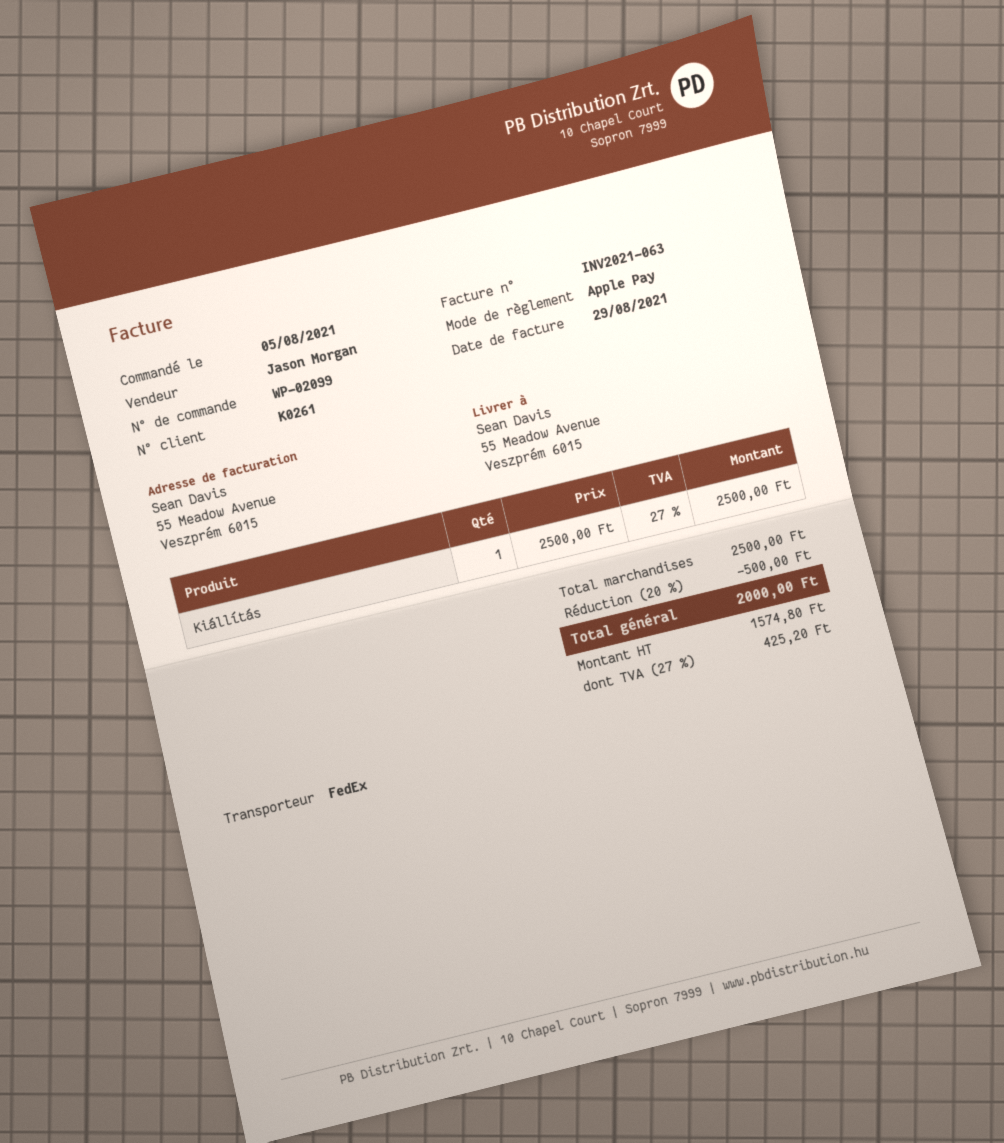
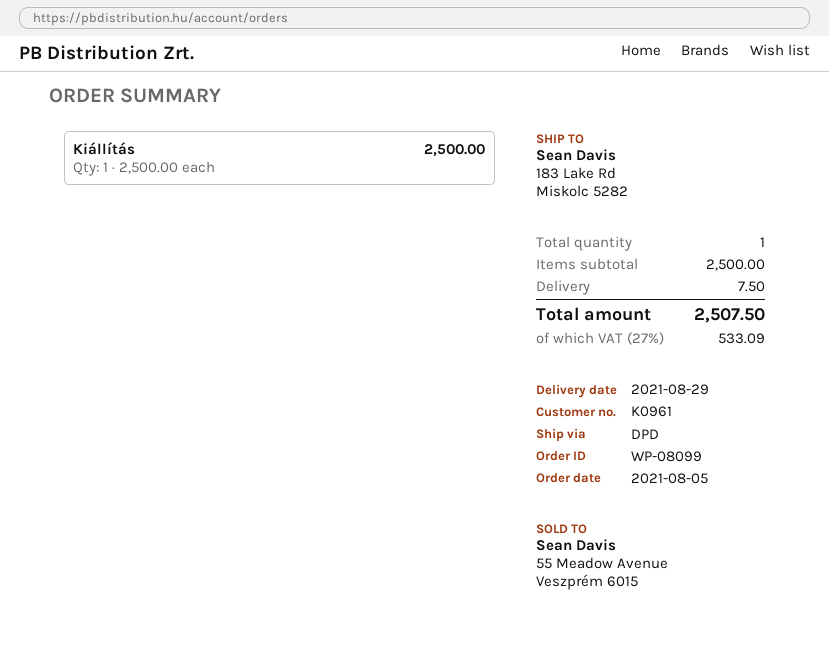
order number: WP-02099 -> WP-08099
customer number: K0261 -> K0961
shipping method: FedEx -> DPD
ship to: 55 Meadow Avenue, Veszprém 6015 -> 183 Lake Rd, Miskolc 5282
discount: 20% = 500.00 -> none
shipping: none -> 7.50
tax: 27% = 425.20 -> 27% = 533.09
total: 2000.00 -> 2507.50

